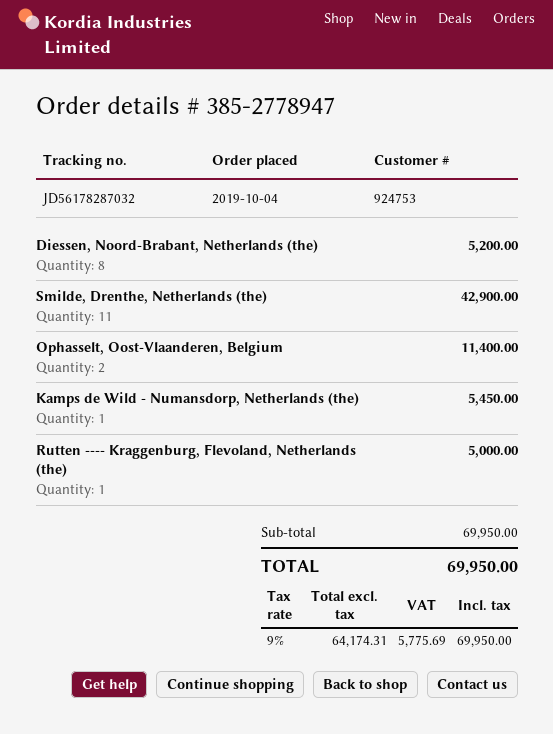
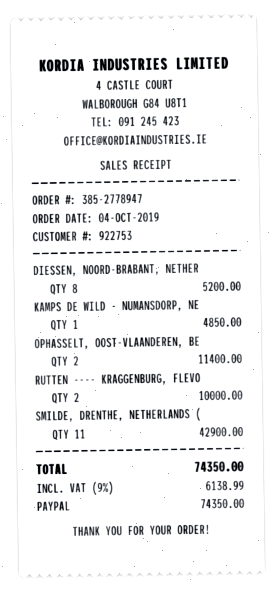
customer number: 924753 -> 922753
Kamps de Wild - Numansdorp, Netherlands (the): 1 for 5450.00 -> 1 for 4850.00
Rutten ---- Kraggenburg, Flevoland, Netherlands (the): 1 for 5000.00 -> 2 for 10000.00
tax: 9% = 5775.69 -> 9% = 6138.99
total: 69950.00 -> 74350.00

